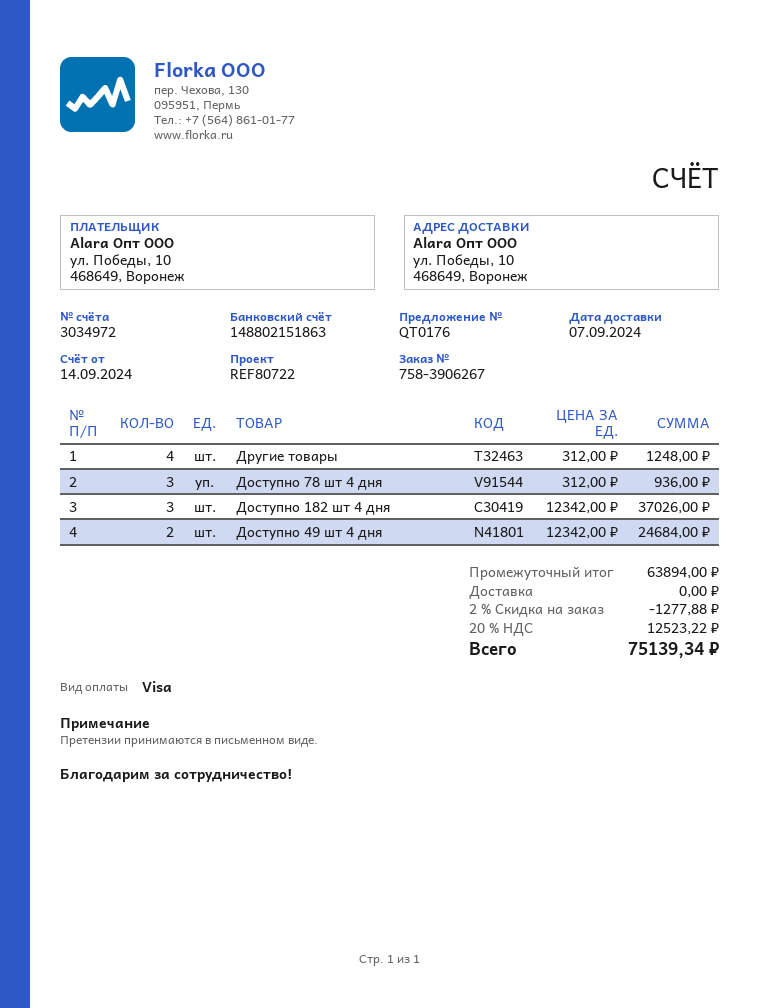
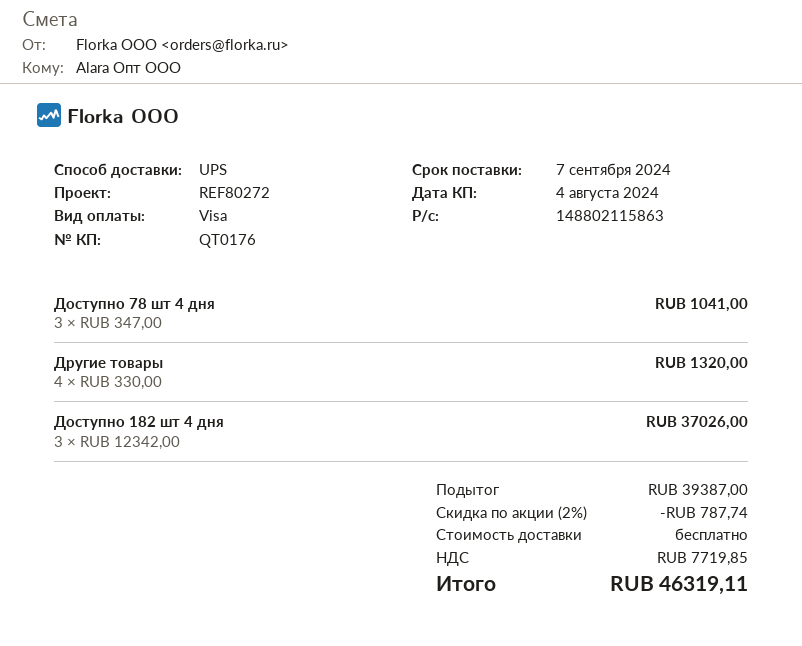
reference: REF80722 -> REF80272
bank account: 148802151863 -> 148802115863
Другие товары: 4 x 312.00 = 1248.00 -> 4 x 330.00 = 1320.00
Доступно 78 шт 4 дня: 3 x 312.00 = 936.00 -> 3 x 347.00 = 1041.00
Доступно 49 шт 4 дня: 2 x 12342.00 = 24684.00 -> none
subtotal: 63894.00 -> 39387.00
discount: 2% = 1277.88 -> 2% = 787.74
tax: 12523.22 -> 7719.85
total: 75139.34 -> 46319.11

